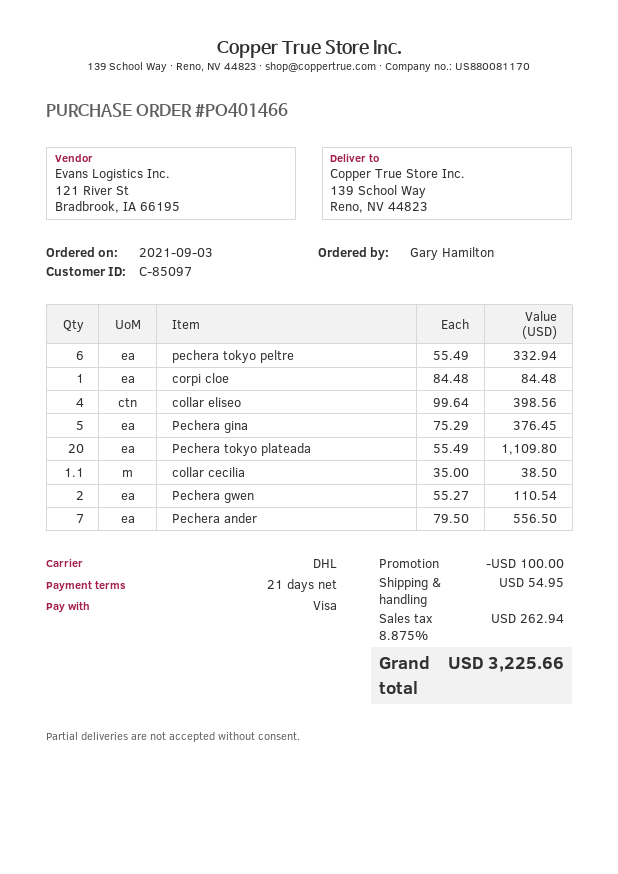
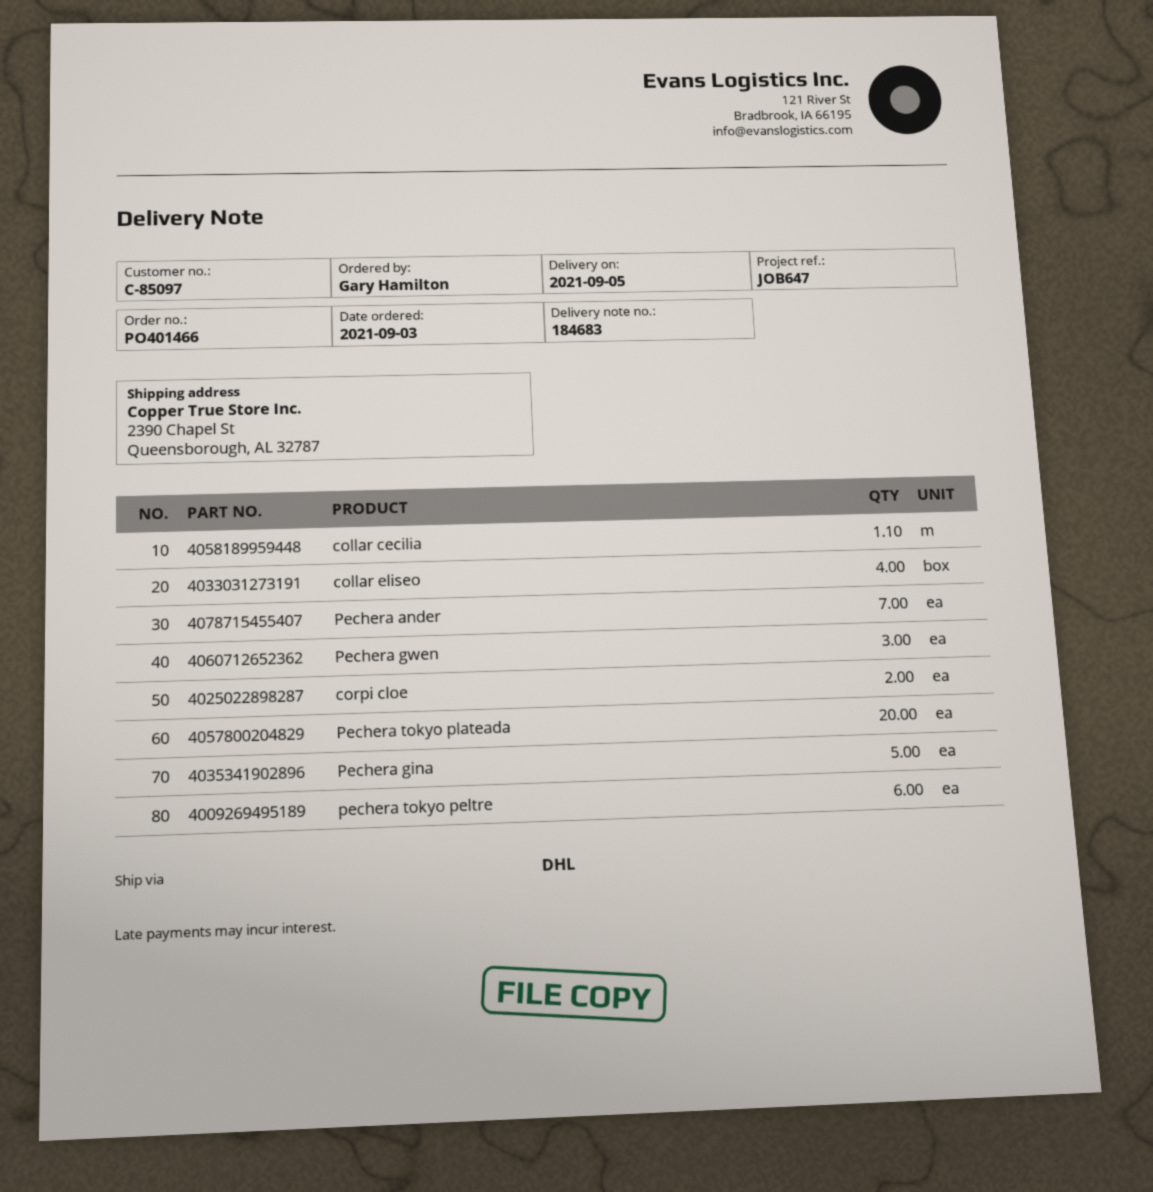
ship to: 139 School Way, Reno, NV 44823 -> 2390 Chapel St, Queensborough, AL 32787
corpi cloe: 1 -> 2
Pechera gwen: 2 -> 3

